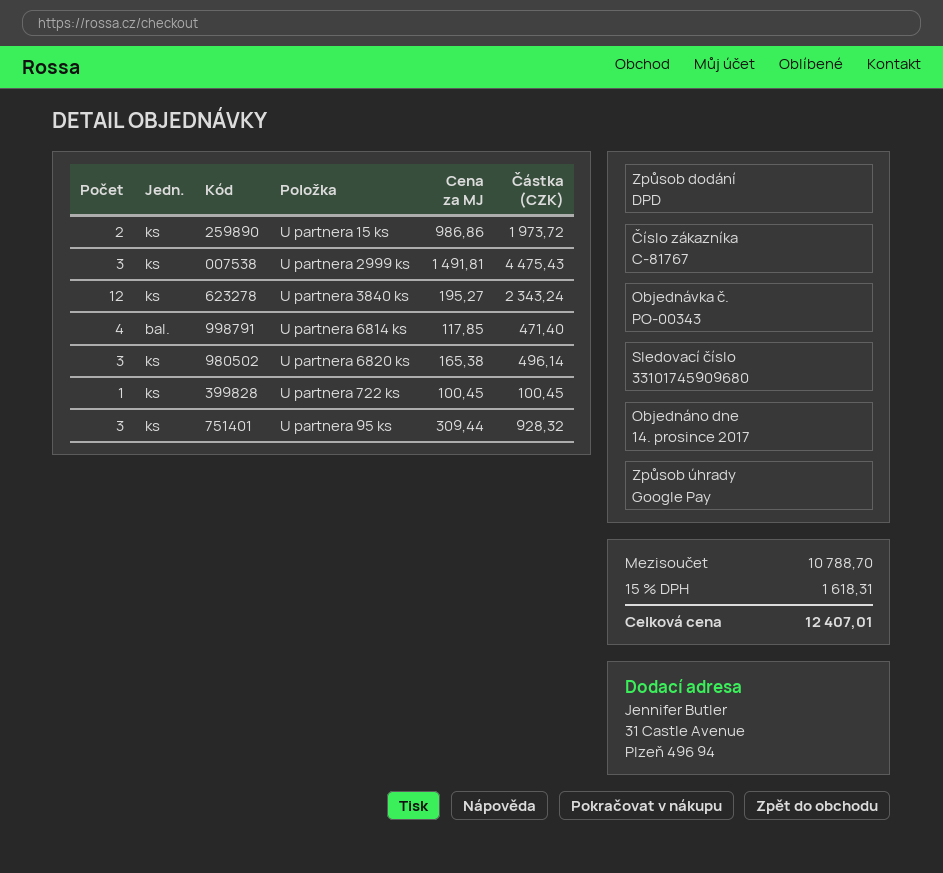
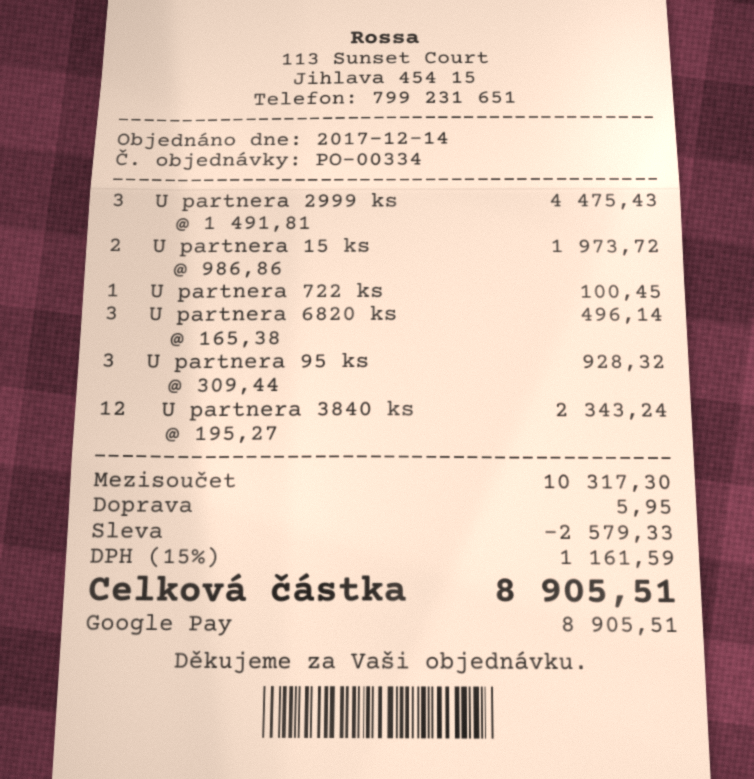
order number: PO-00343 -> PO-00334
U partnera 6814 ks: 4 x 117.85 = 471.40 -> none
subtotal: 10788.70 -> 10317.30
discount: none -> 2579.33
shipping: none -> 5.95
tax: 15% = 1618.31 -> 15% = 1161.59
total: 12407.01 -> 8905.51

